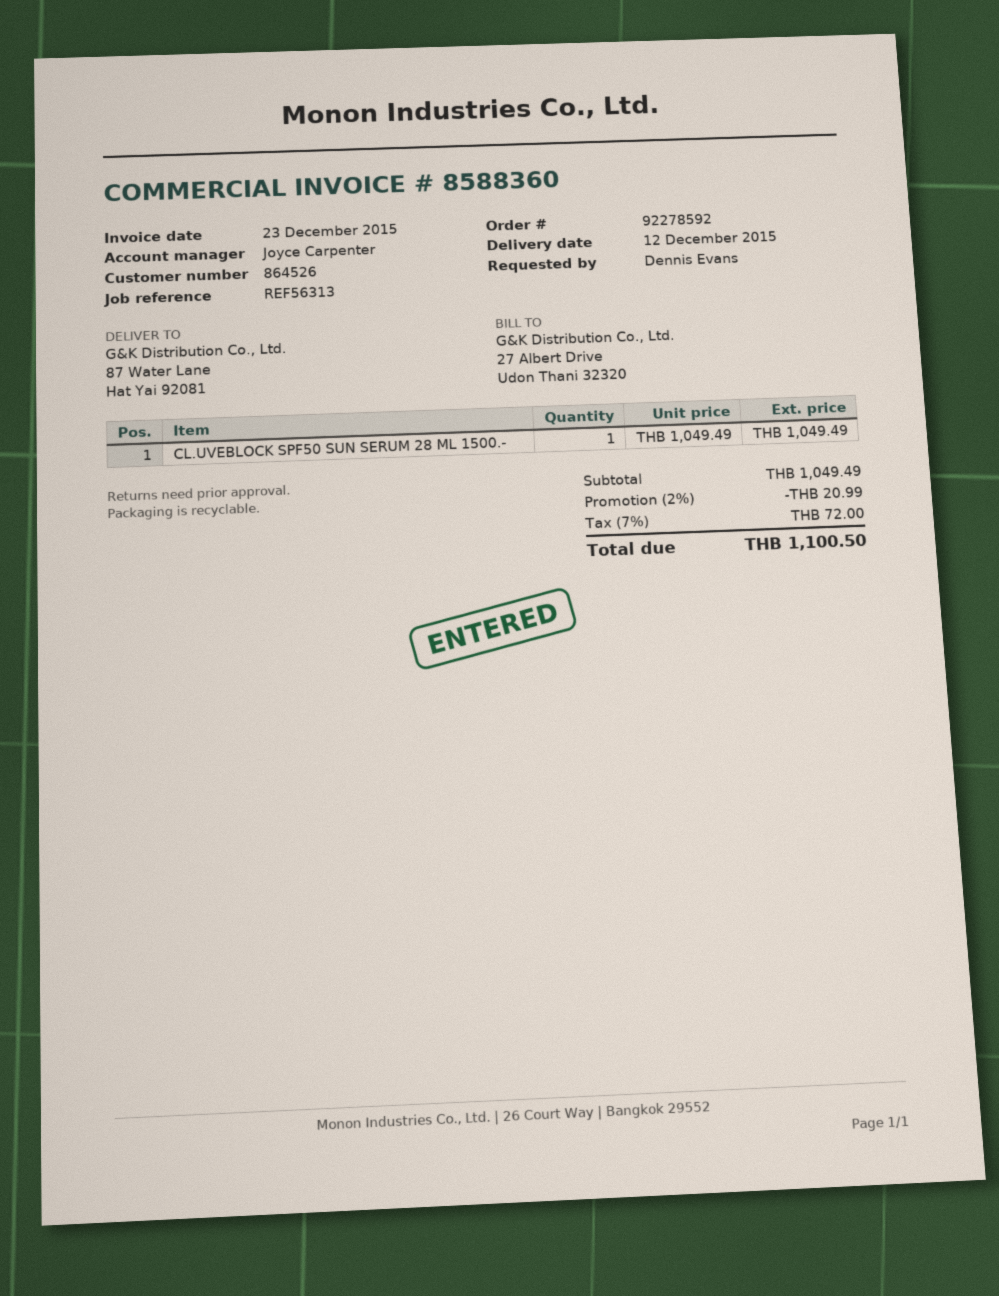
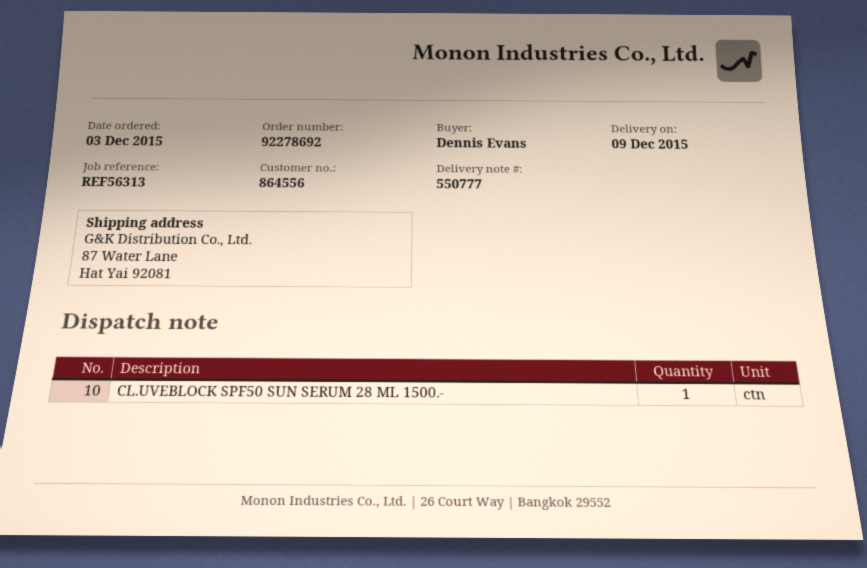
order number: 92278592 -> 92278692
delivery date: 2015-12-12 -> 2015-12-09
customer number: 864526 -> 864556

